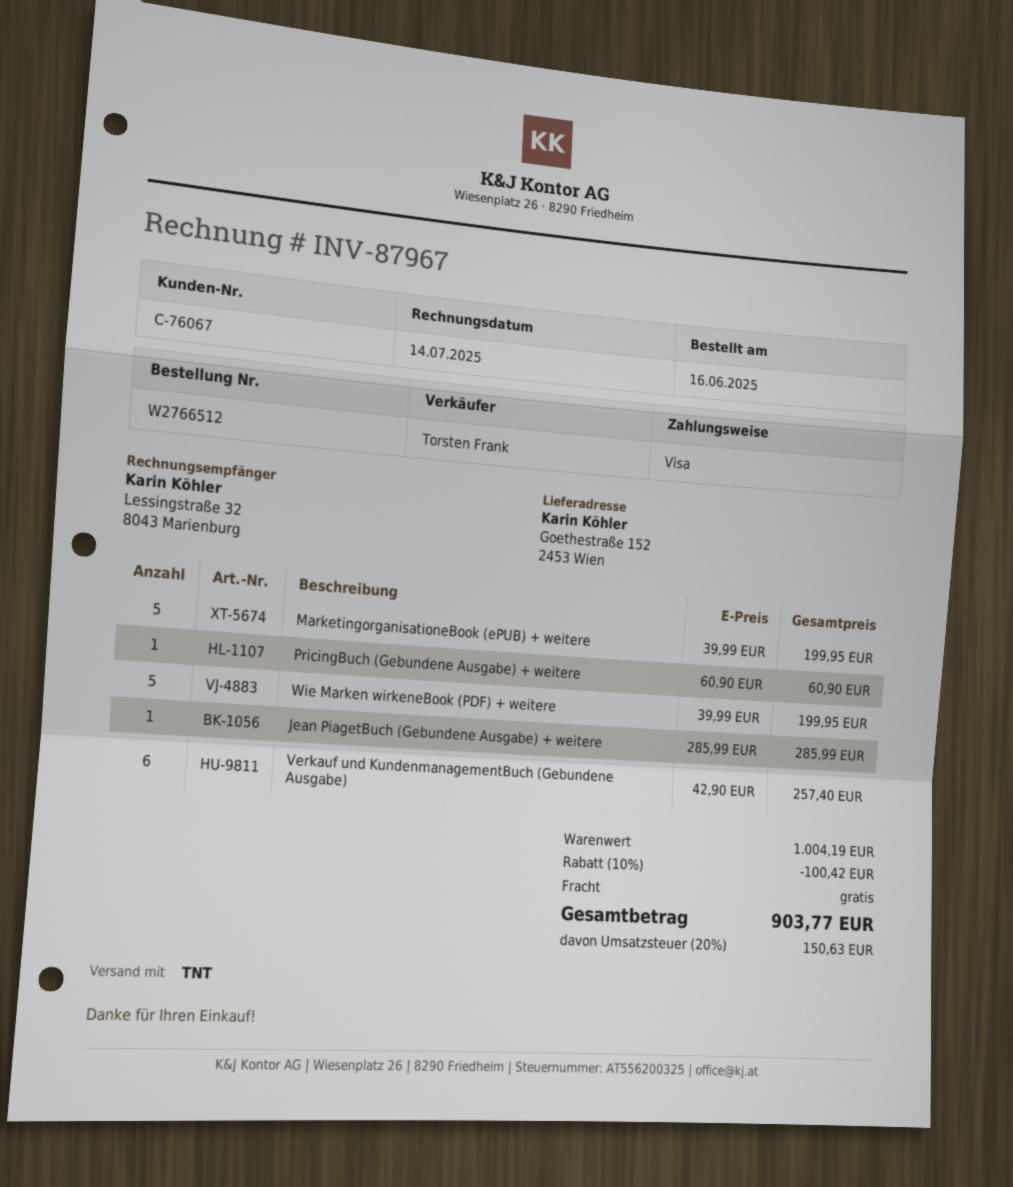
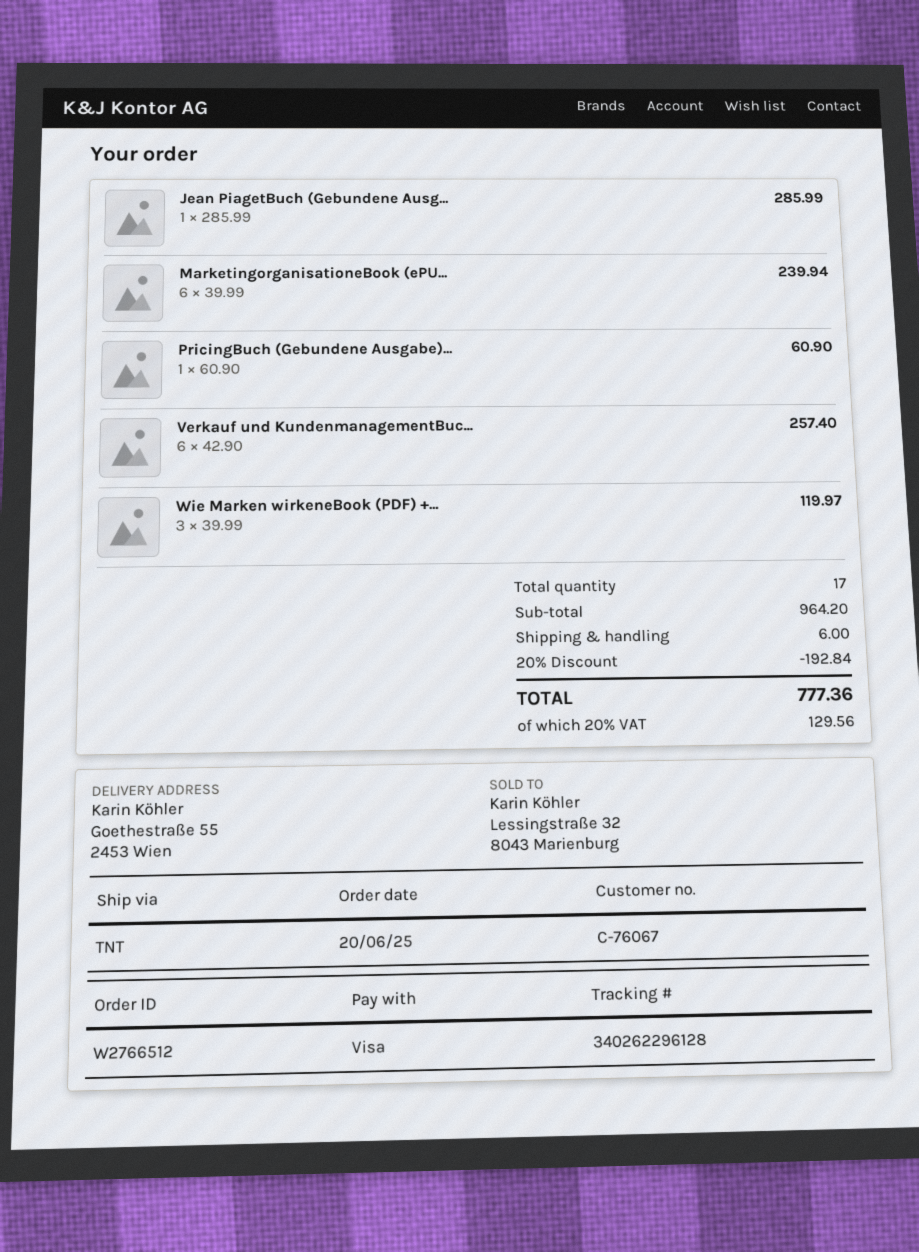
order date: 2025-06-16 -> 2025-06-20
ship to: Goethestraße 152, 2453 Wien -> Goethestraße 55, 2453 Wien
MarketingorganisationeBook (ePUB) + weitere: 5 x 39.99 = 199.95 -> 6 x 39.99 = 239.94
Wie Marken wirkeneBook (PDF) + weitere: 5 x 39.99 = 199.95 -> 3 x 39.99 = 119.97
subtotal: 1004.19 -> 964.20
discount: 10% = 100.42 -> 20% = 192.84
shipping: 0.00 -> 6.00
tax: 20% = 150.63 -> 20% = 129.56
total: 903.77 -> 777.36

